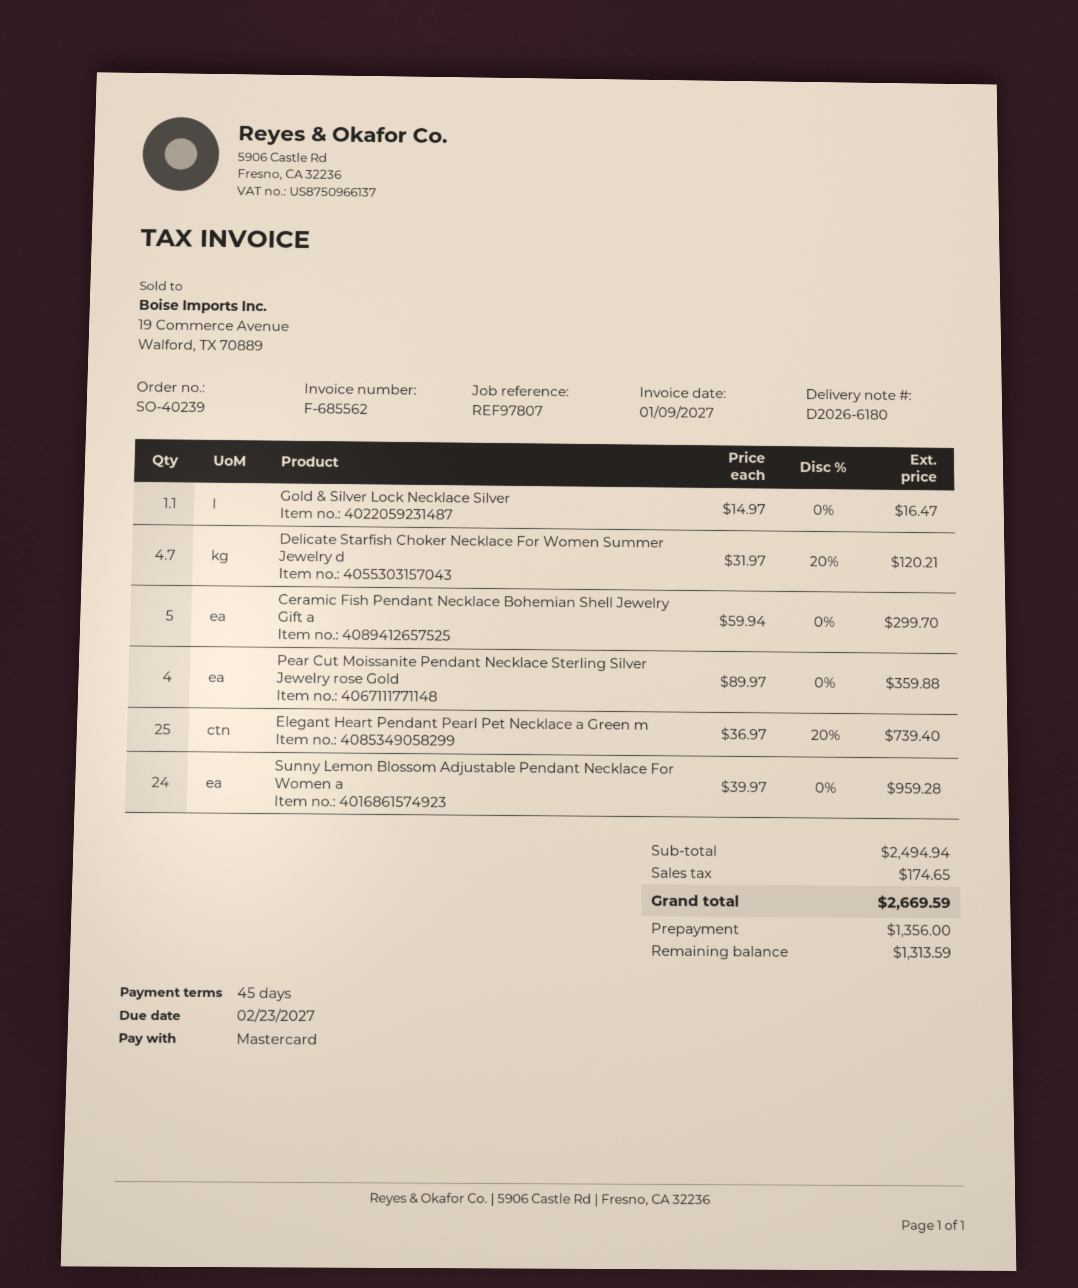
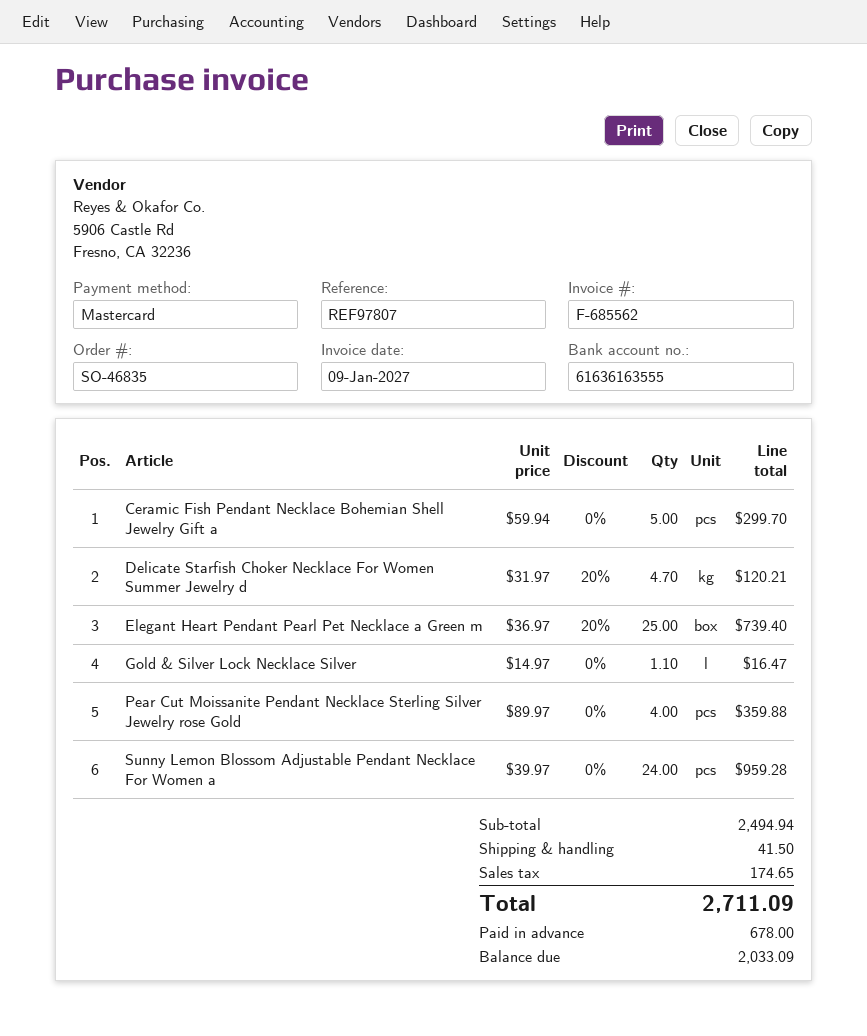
order number: SO-40239 -> SO-46835
shipping: none -> 41.50
total: 2669.59 -> 2711.09
deposit: 1356.00 -> 678.00
balance: 1313.59 -> 2033.09

